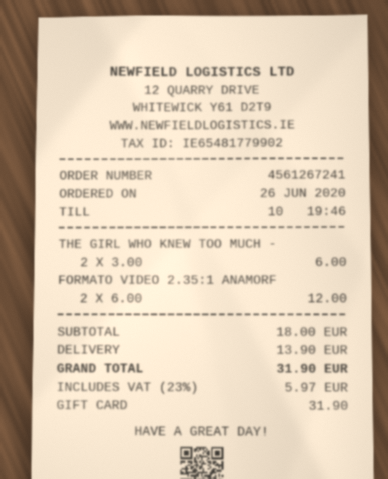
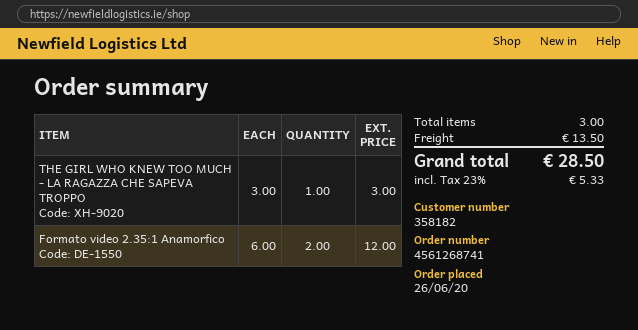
order number: 4561267241 -> 4561268741
THE GIRL WHO KNEW TOO MUCH -: 2 x 3.00 = 6.00 -> 1 x 3.00 = 3.00
shipping: 13.90 -> 13.50
tax: 23% = 5.97 -> 23% = 5.33
total: 31.90 -> 28.50

